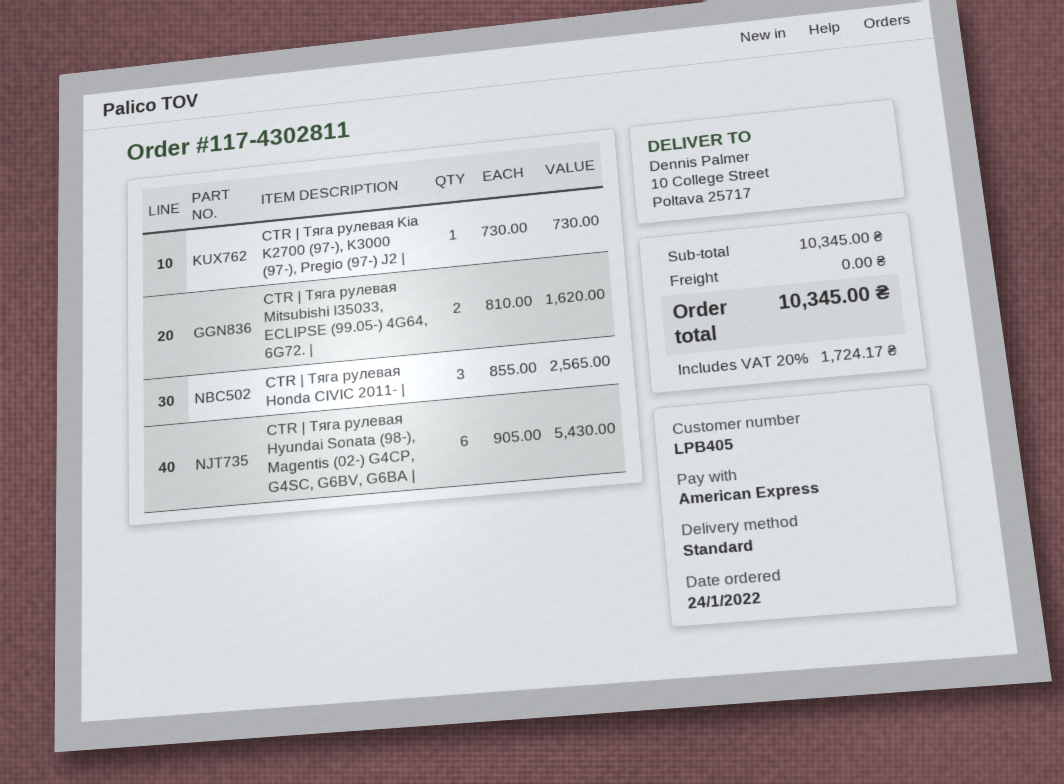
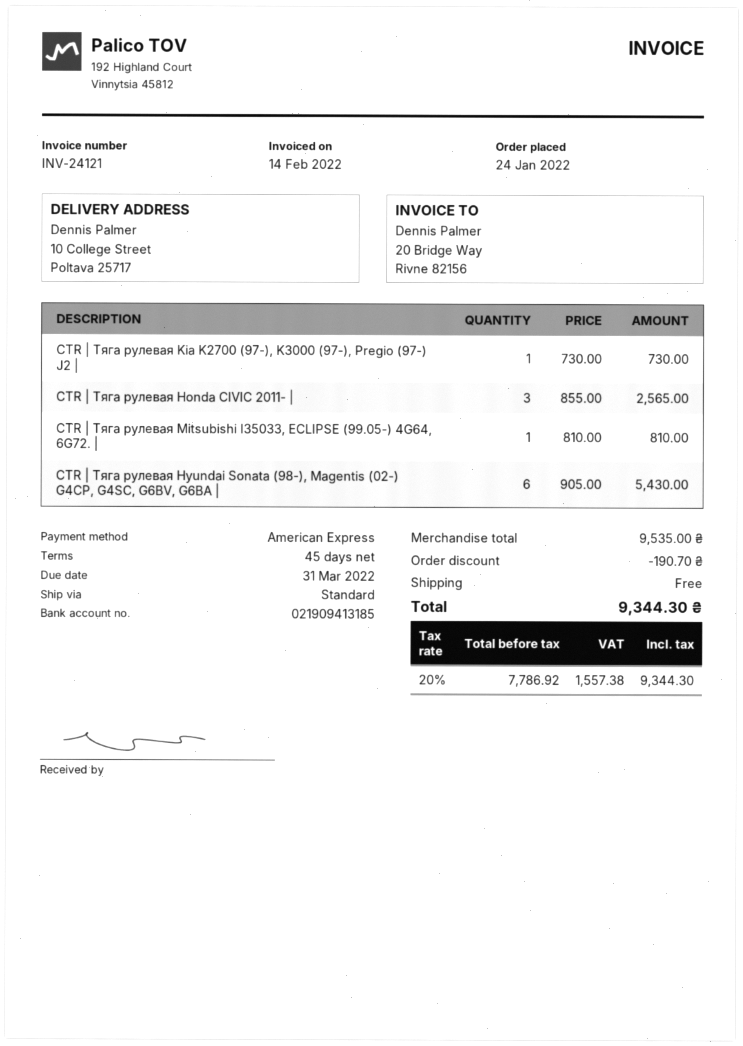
CTR | Тяга рулевая Mitsubishi I35033, ECLIPSE (99.05-) 4G64, 6G72. |: 2 x 810.00 = 1620.00 -> 1 x 810.00 = 810.00
subtotal: 10345.00 -> 9535.00
discount: none -> 190.70
tax: 20% = 1724.17 -> 20% = 1557.38
total: 10345.00 -> 9344.30

